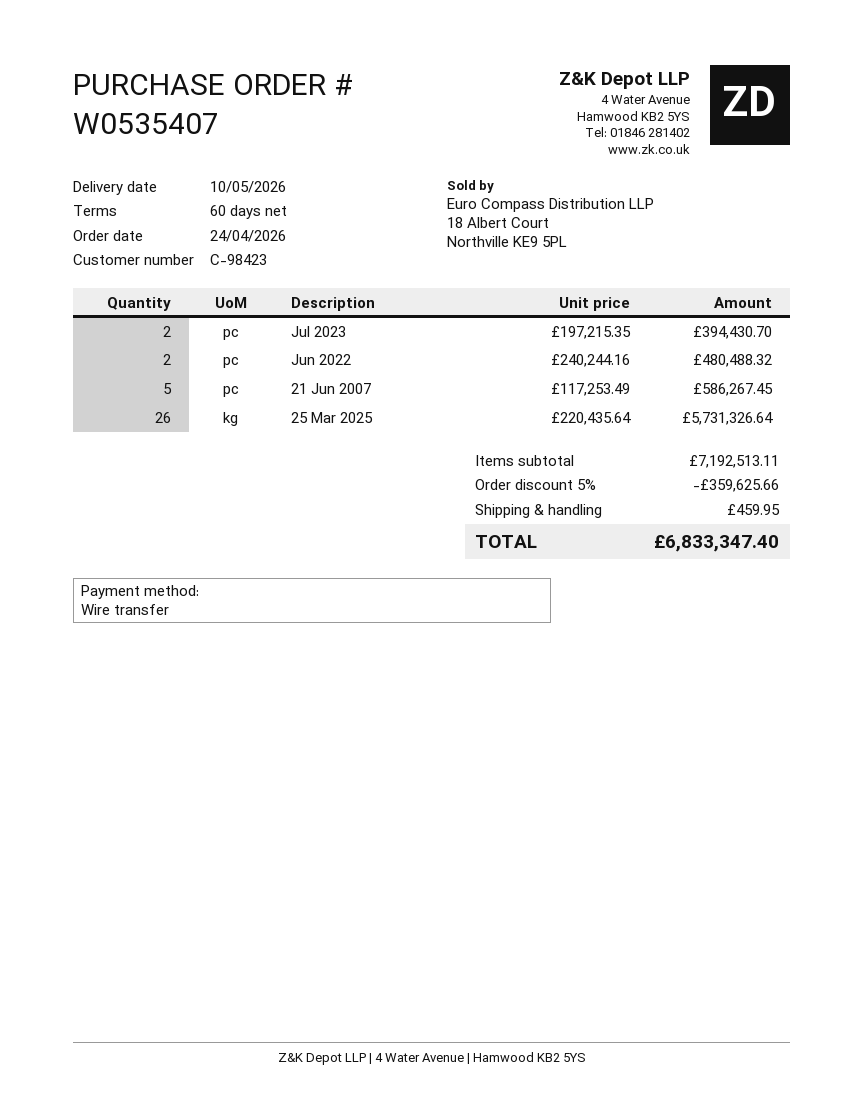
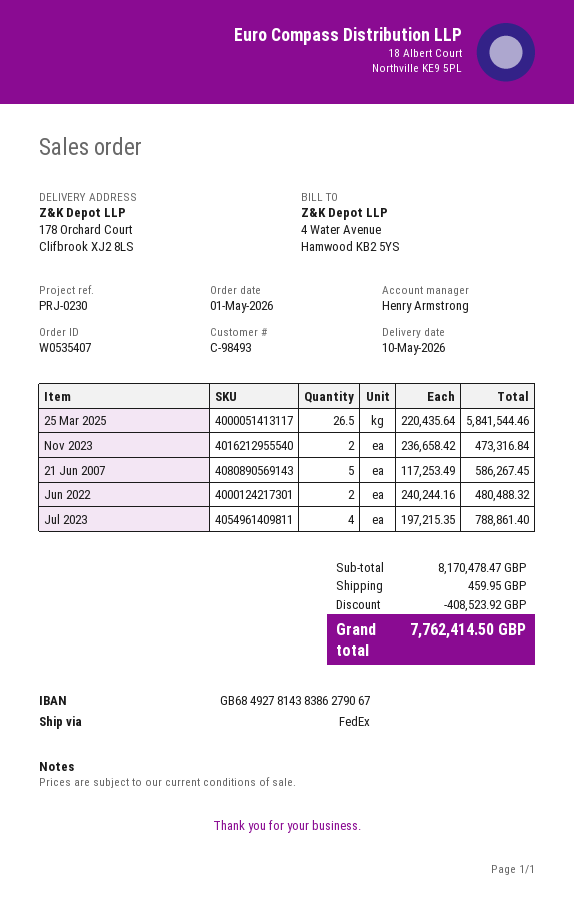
order date: 2026-04-24 -> 2026-05-01
customer number: C-98423 -> C-98493
Jul 2023: 2 x 197215.35 = 394430.70 -> 4 x 197215.35 = 788861.40
25 Mar 2025: 26 x 220435.64 = 5731326.64 -> 26.5 x 220435.64 = 5841544.46
Nov 2023: none -> 2 x 236658.42 = 473316.84
subtotal: 7192513.11 -> 8170478.47
discount: 359625.66 -> 408523.92
total: 6833347.40 -> 7762414.50

